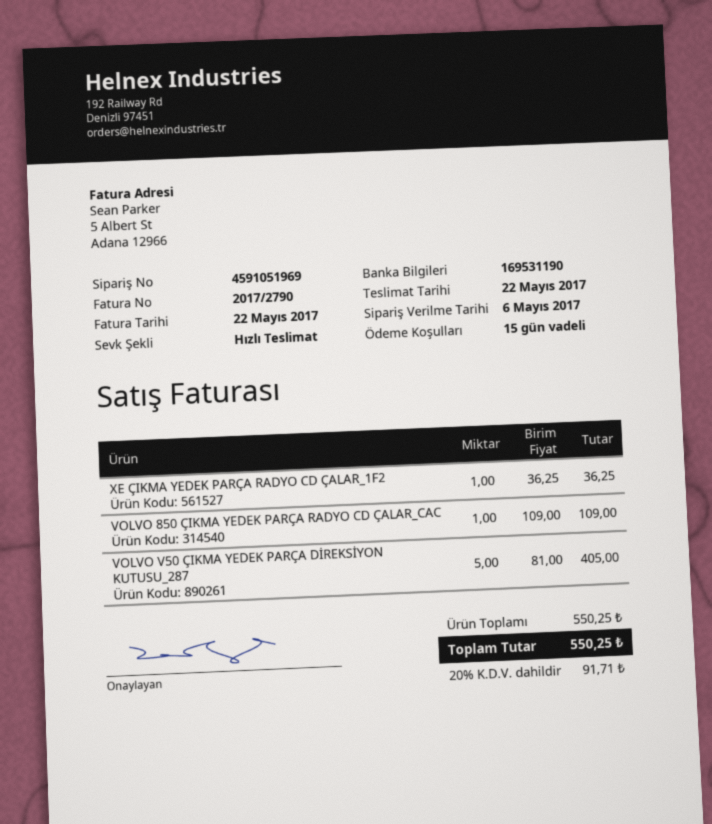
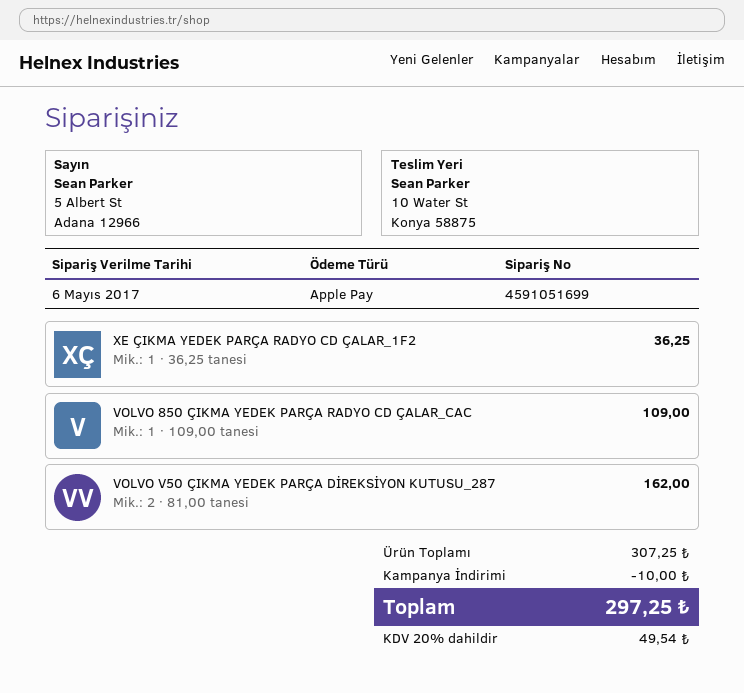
order number: 4591051969 -> 4591051699
VOLVO V50 ÇIKMA YEDEK PARÇA DİREKSİYON KUTUSU_287: 5 x 81.00 = 405.00 -> 2 x 81.00 = 162.00
subtotal: 550.25 -> 307.25
discount: none -> 10.00
tax: 20% = 91.71 -> 20% = 49.54
total: 550.25 -> 297.25

